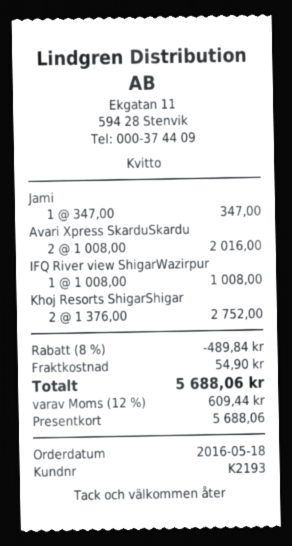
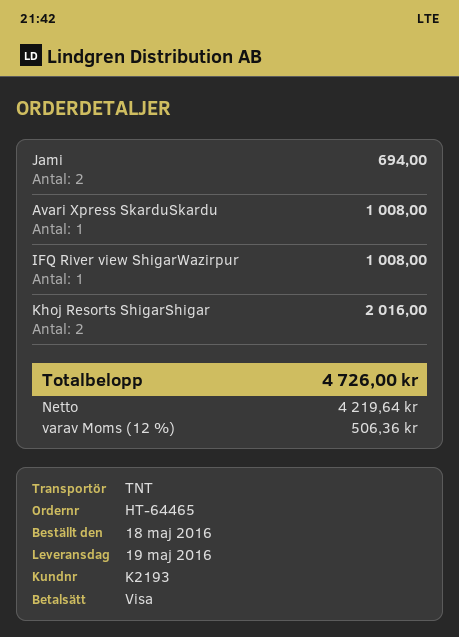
payment method: gift card -> Visa
Jami: 1 for 347.00 -> 2 for 694.00
Avari Xpress SkarduSkardu: 2 for 2016.00 -> 1 for 1008.00
Khoj Resorts ShigarShigar: 2 for 2752.00 -> 2 for 2016.00
discount: 8% = 489.84 -> none
shipping: 54.90 -> none
tax: 12% = 609.44 -> 12% = 506.36
total: 5688.06 -> 4726.00

